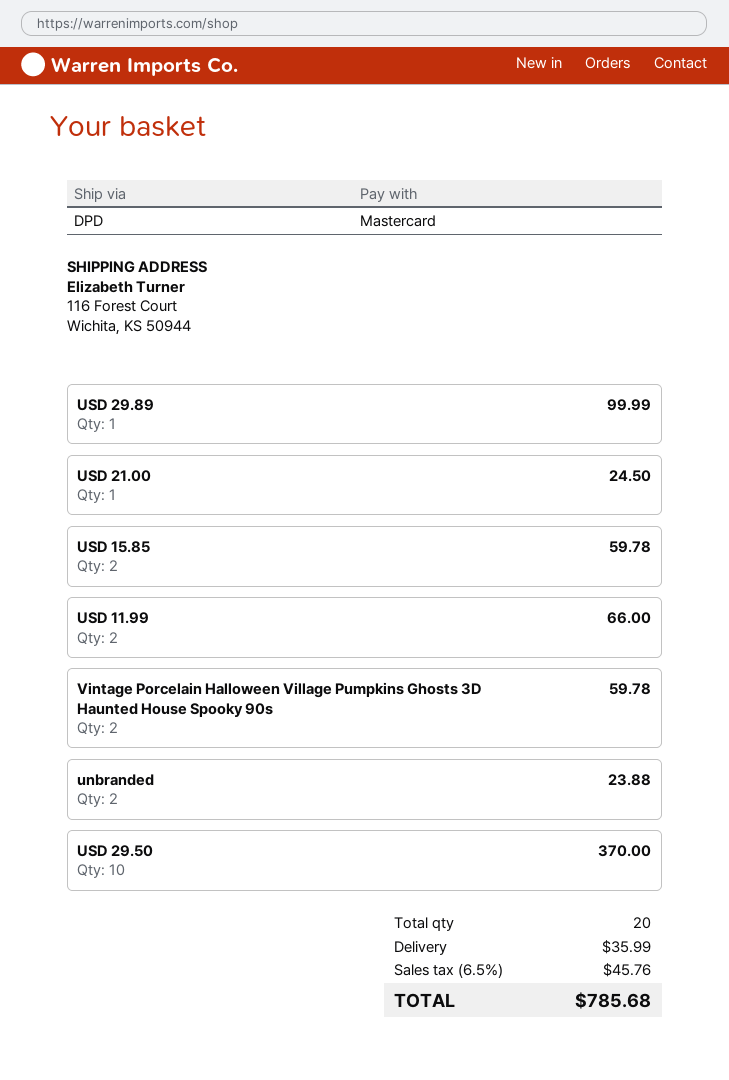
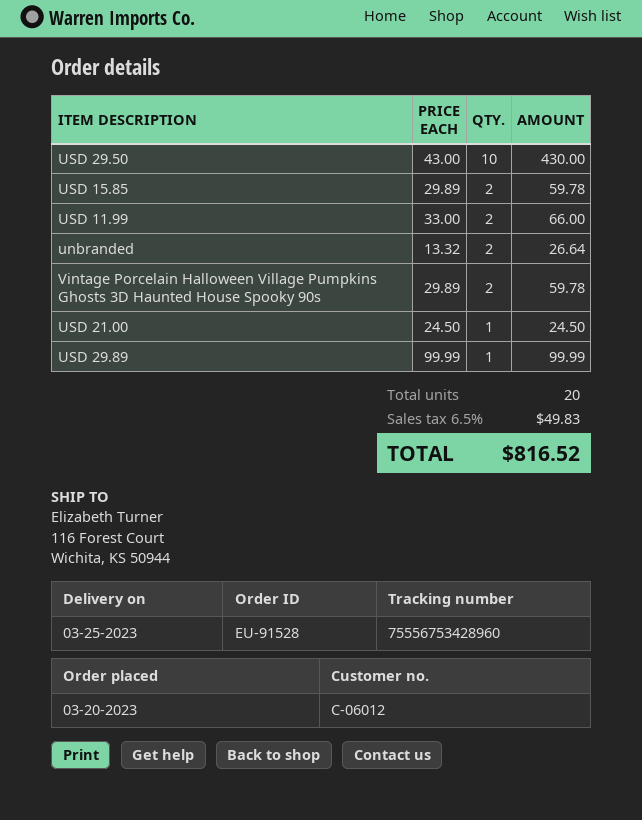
unbranded: 2 for 23.88 -> 2 for 26.64
USD 29.50: 10 for 370.00 -> 10 for 430.00
shipping: 35.99 -> none
tax: 6.5% = 45.76 -> 6.5% = 49.83
total: 785.68 -> 816.52

